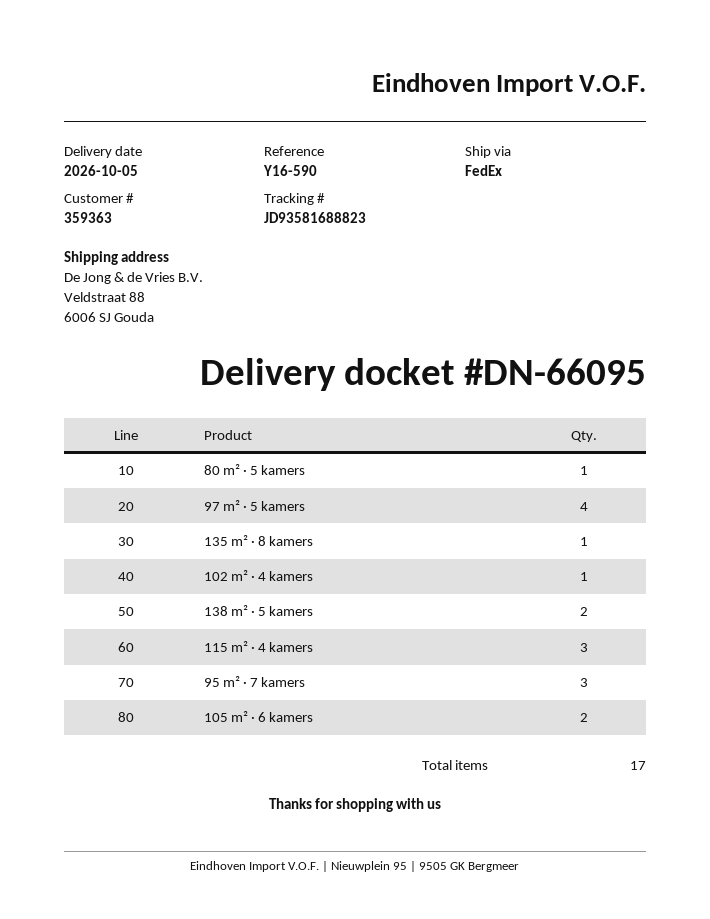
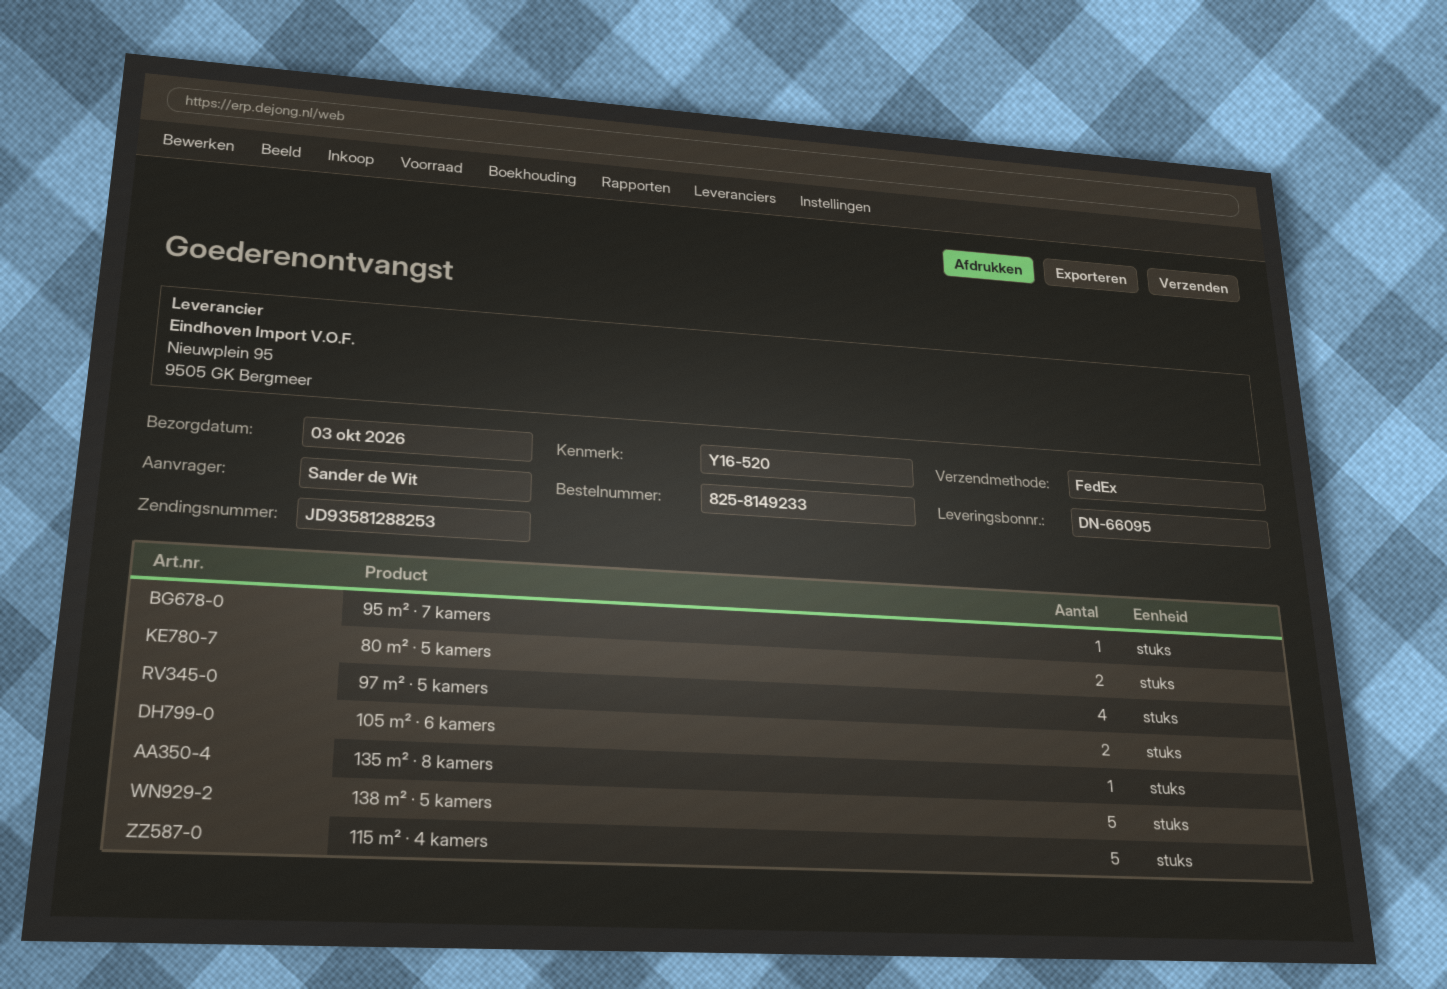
delivery date: 2026-10-05 -> 2026-10-03
reference: Y16-590 -> Y16-520
tracking number: JD93581688823 -> JD93581288253
80 m² · 5 kamers: 1 -> 2
102 m² · 4 kamers: 1 -> none
138 m² · 5 kamers: 2 -> 5
115 m² · 4 kamers: 3 -> 5
95 m² · 7 kamers: 3 -> 1

